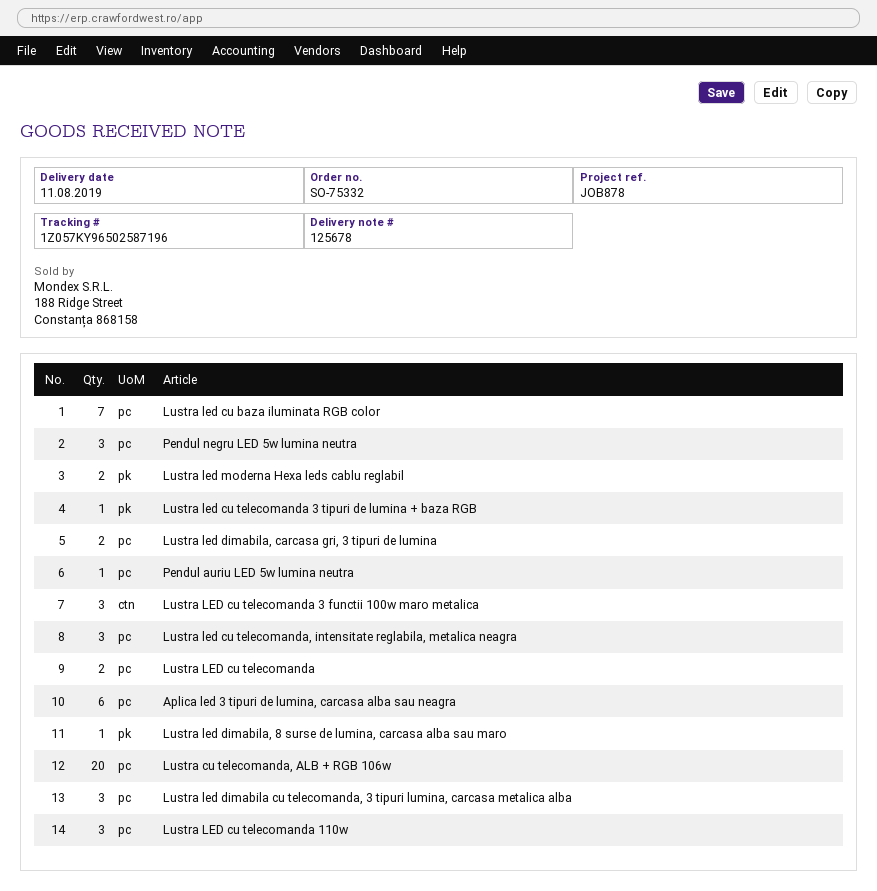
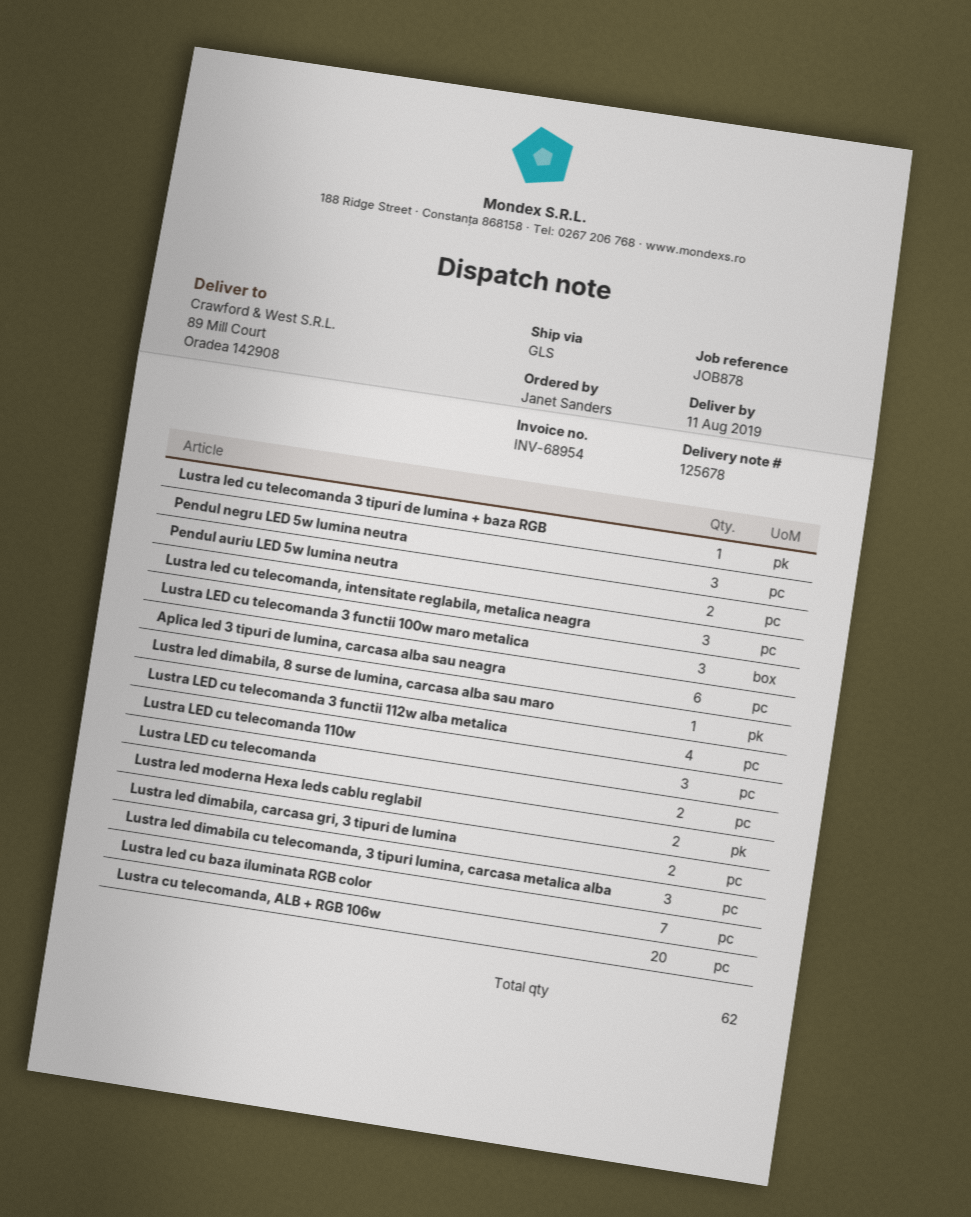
Pendul auriu LED 5w lumina neutra: 1 -> 2
Lustra LED cu telecomanda 3 functii 112w alba metalica: none -> 4

